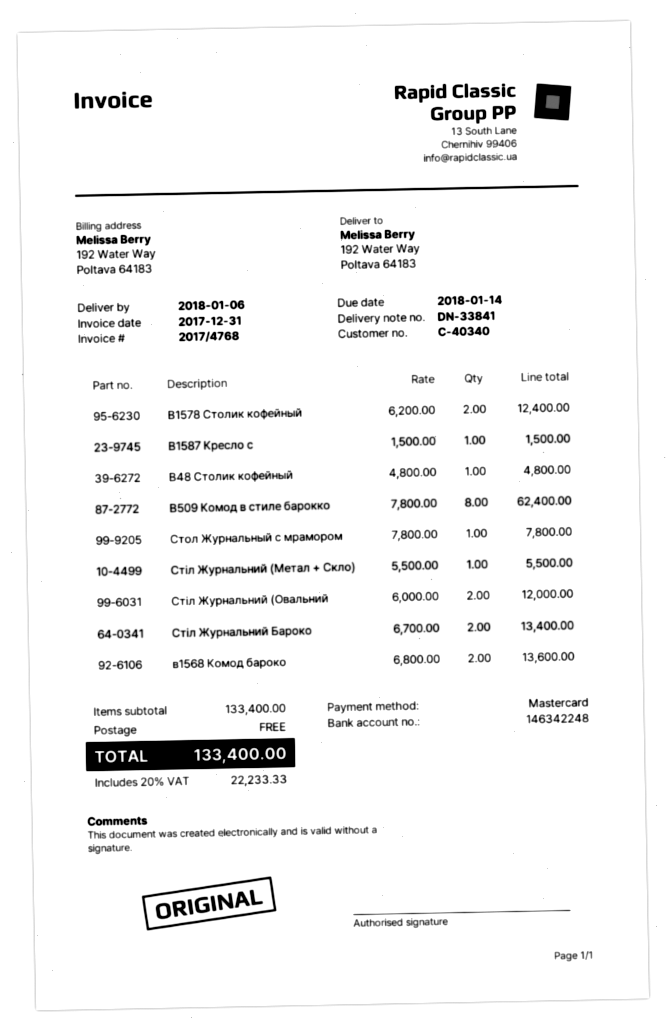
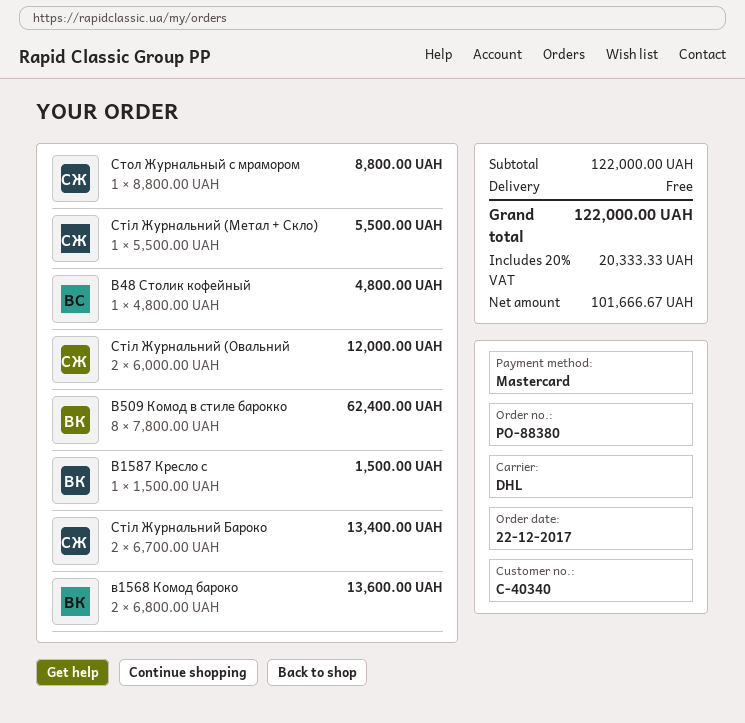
В1578 Столик кофейный: 2 x 6200.00 = 12400.00 -> none
Стол Журнальный с мрамором: 1 x 7800.00 = 7800.00 -> 1 x 8800.00 = 8800.00
subtotal: 133400.00 -> 122000.00
tax: 20% = 22233.33 -> 20% = 20333.33
total: 133400.00 -> 122000.00

